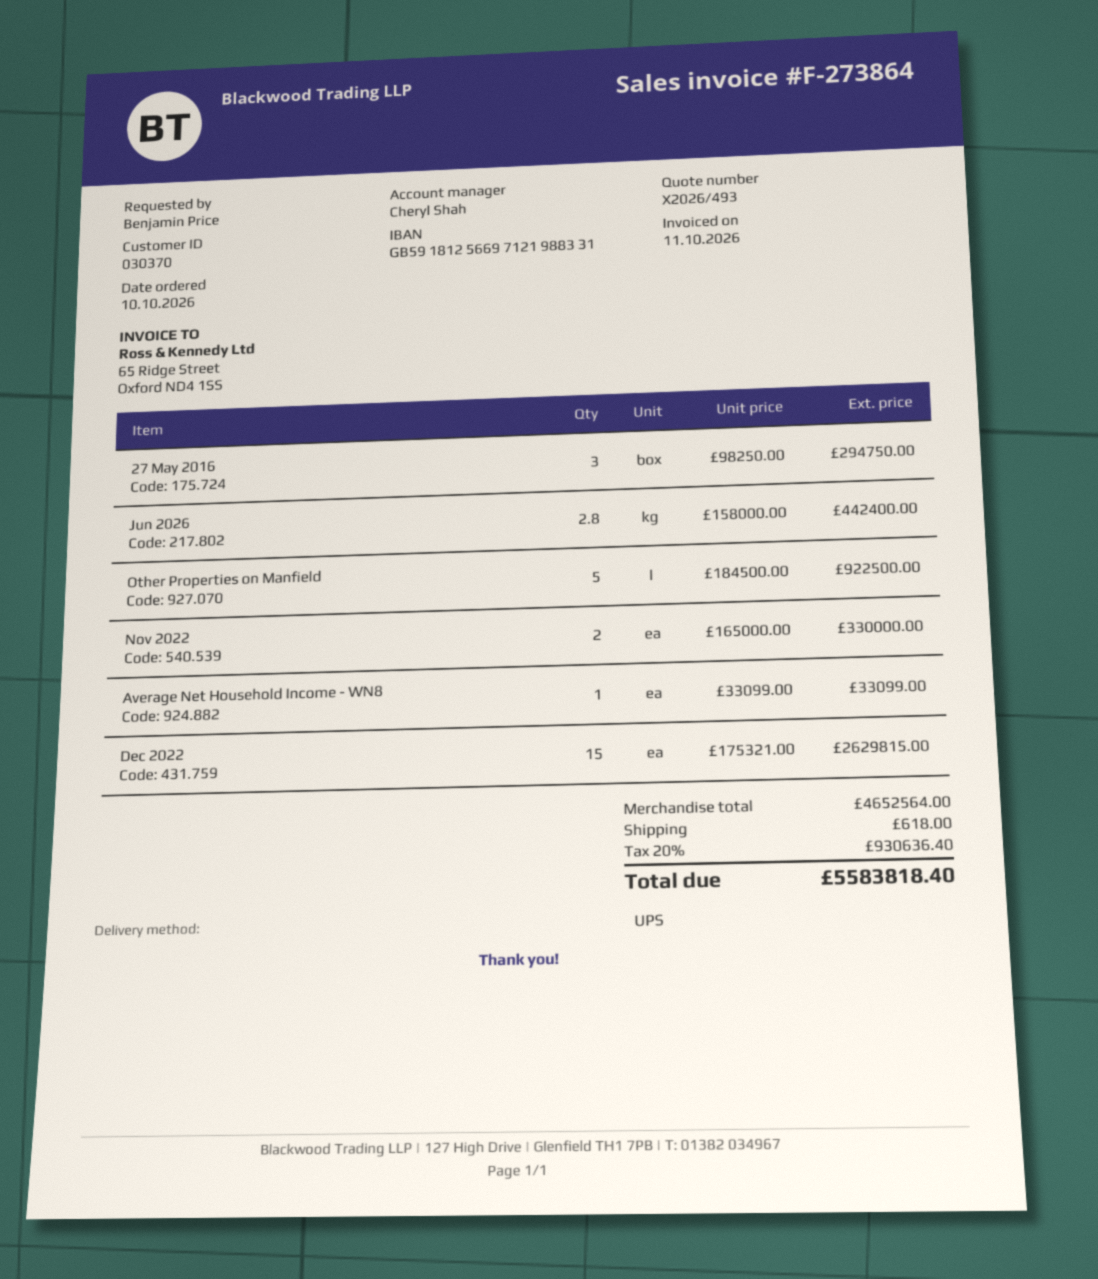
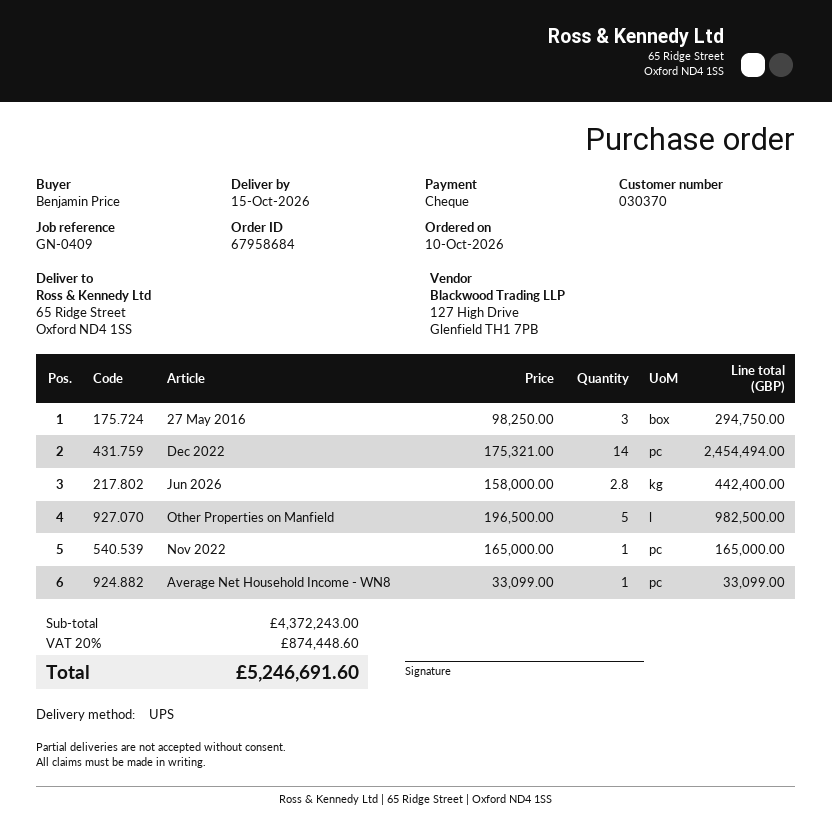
Other Properties on Manfield: 5 x 184500.00 = 922500.00 -> 5 x 196500.00 = 982500.00
Nov 2022: 2 x 165000.00 = 330000.00 -> 1 x 165000.00 = 165000.00
Dec 2022: 15 x 175321.00 = 2629815.00 -> 14 x 175321.00 = 2454494.00
subtotal: 4652564.00 -> 4372243.00
shipping: 618.00 -> none
tax: 20% = 930636.40 -> 20% = 874448.60
total: 5583818.40 -> 5246691.60

